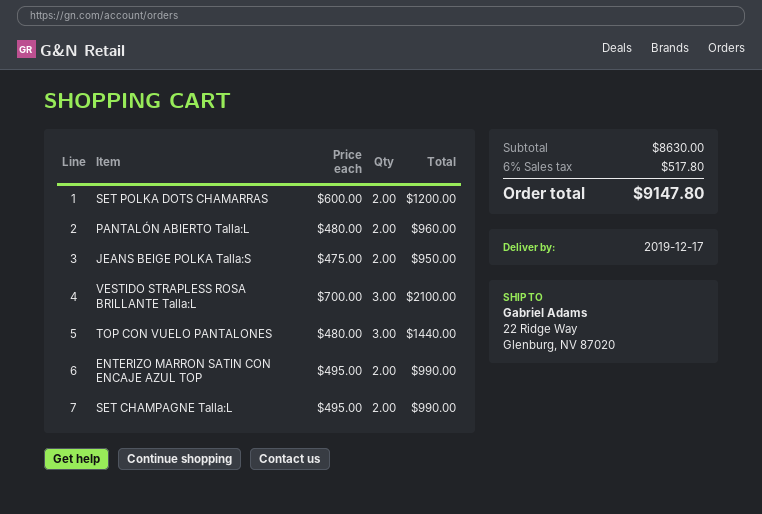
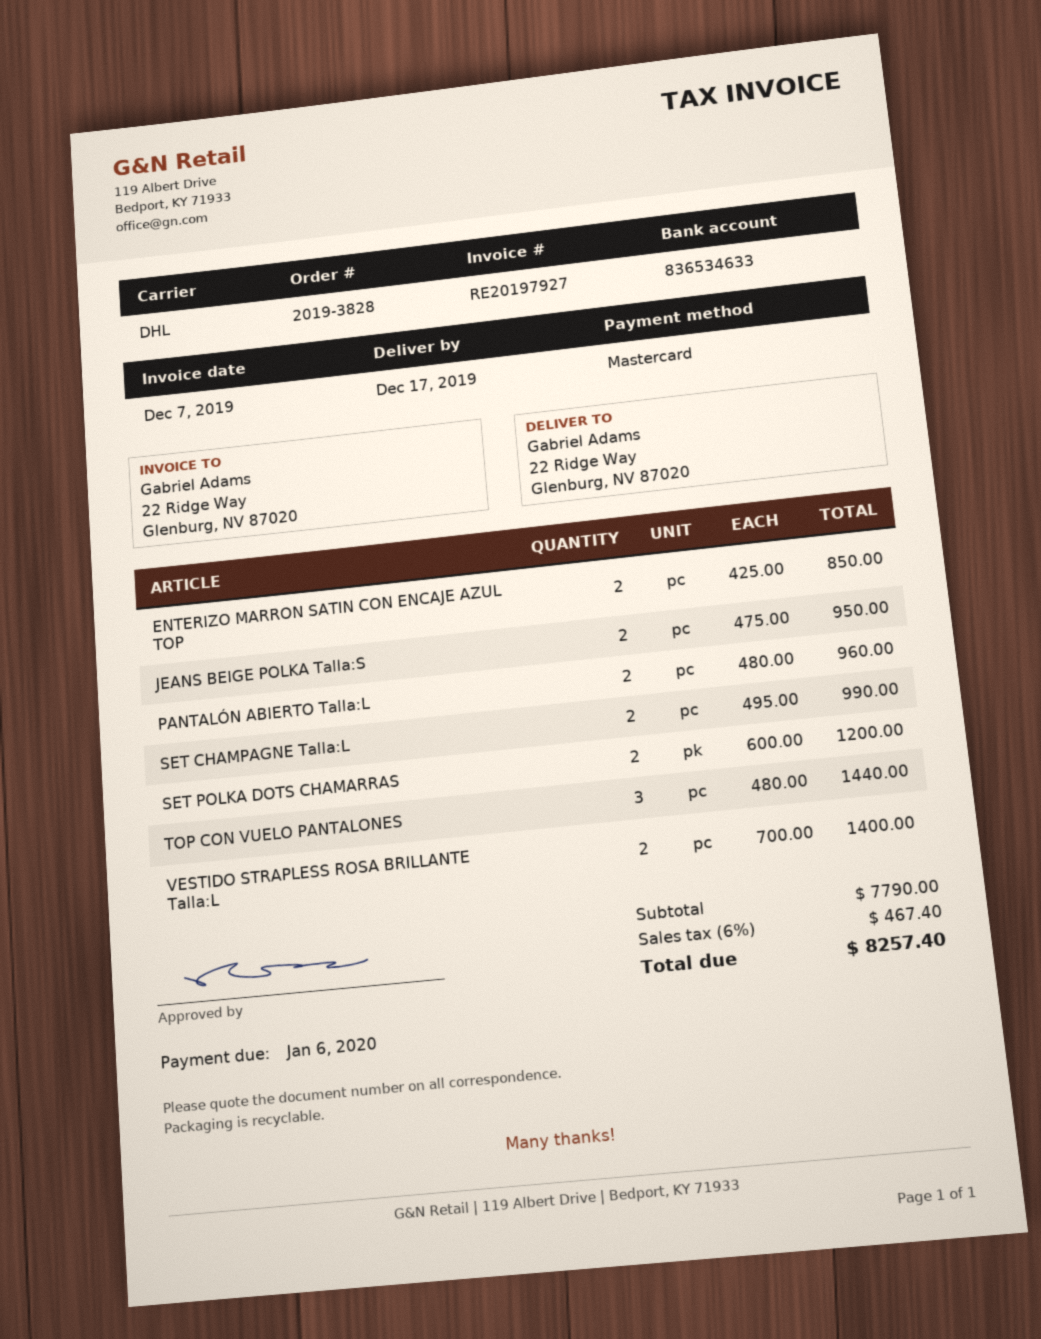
VESTIDO STRAPLESS ROSA BRILLANTE Talla:L: 3 x 700.00 = 2100.00 -> 2 x 700.00 = 1400.00
ENTERIZO MARRON SATIN CON ENCAJE AZUL TOP: 2 x 495.00 = 990.00 -> 2 x 425.00 = 850.00
subtotal: 8630.00 -> 7790.00
tax: 6% = 517.80 -> 6% = 467.40
total: 9147.80 -> 8257.40

